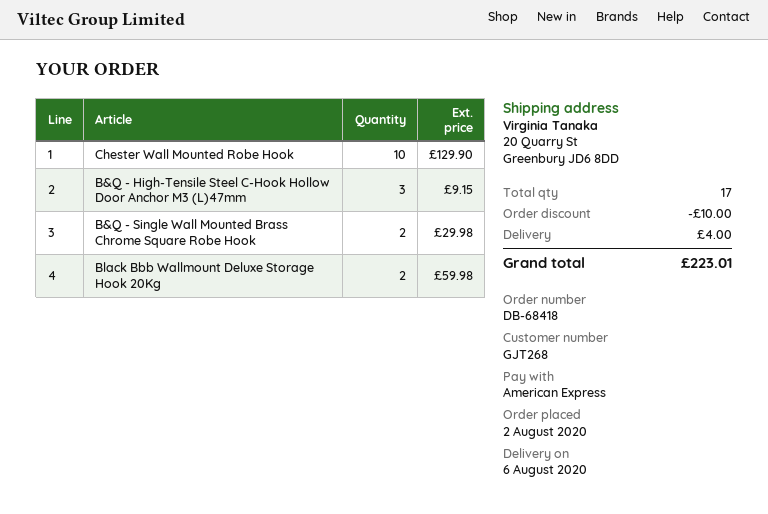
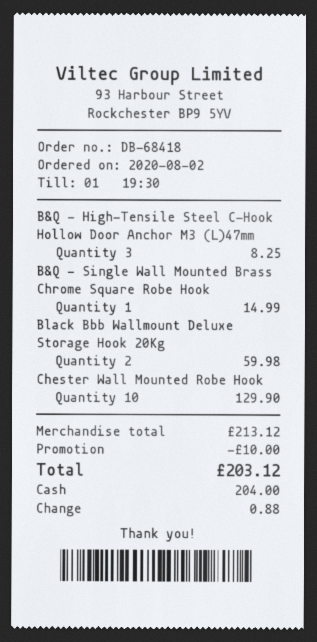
payment method: American Express -> cash
B&Q - High-Tensile Steel C-Hook Hollow Door Anchor M3 (L)47mm: 3 for 9.15 -> 3 for 8.25
B&Q - Single Wall Mounted Brass Chrome Square Robe Hook: 2 for 29.98 -> 1 for 14.99
shipping: 4.00 -> none
total: 223.01 -> 203.12

